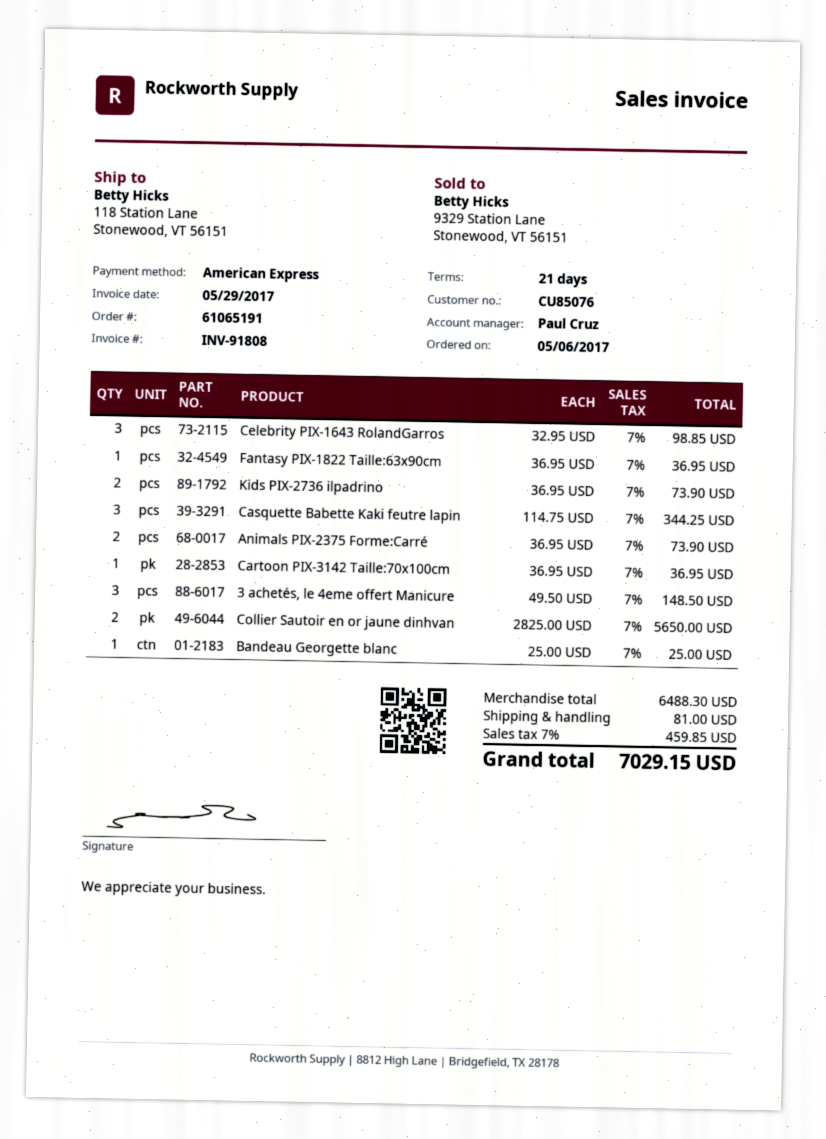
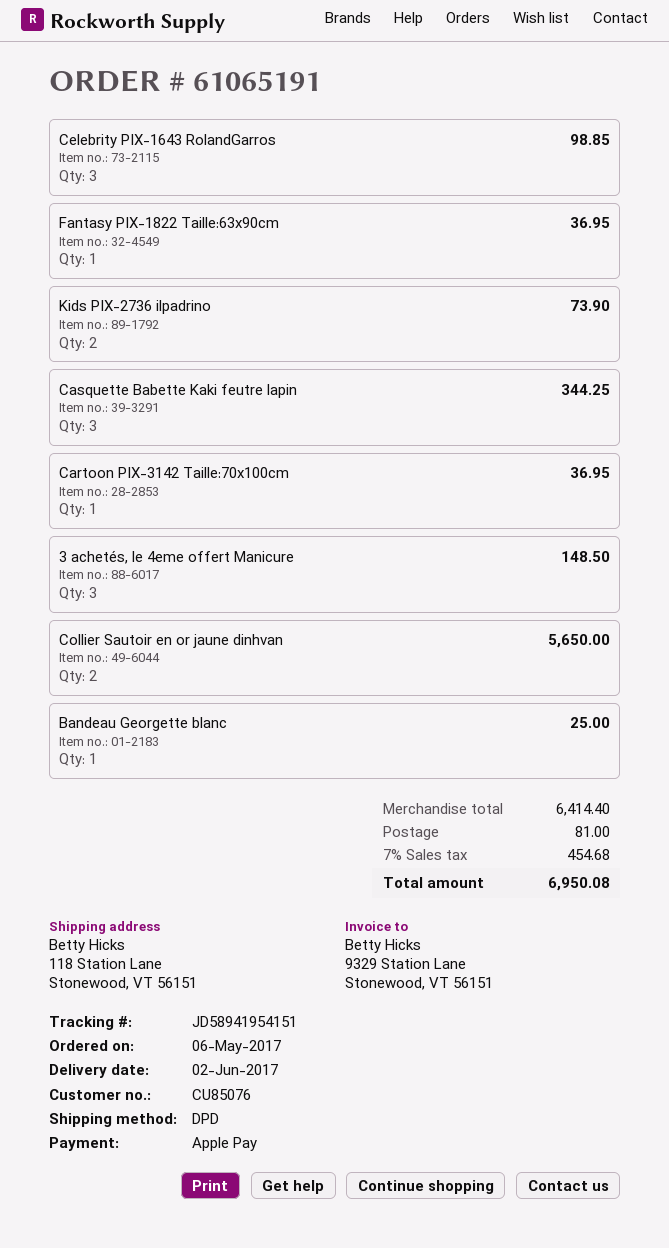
payment method: American Express -> Apple Pay
Animals PIX-2375 Forme:Carré: 2 for 73.90 -> none
subtotal: 6488.30 -> 6414.40
tax: 7% = 459.85 -> 7% = 454.68
total: 7029.15 -> 6950.08

